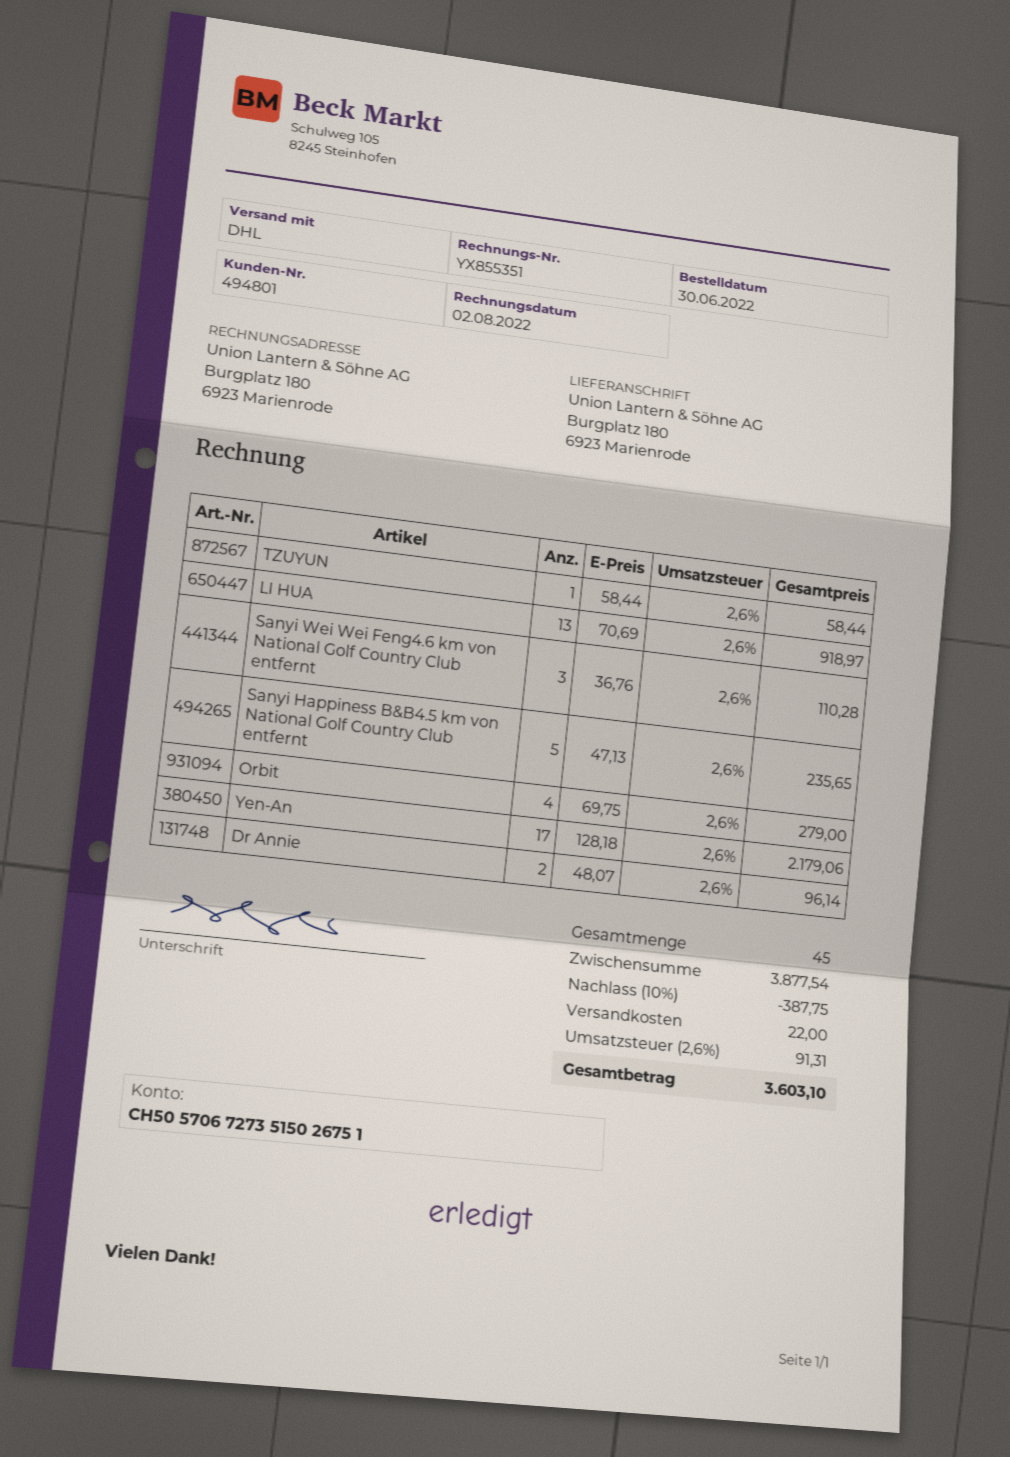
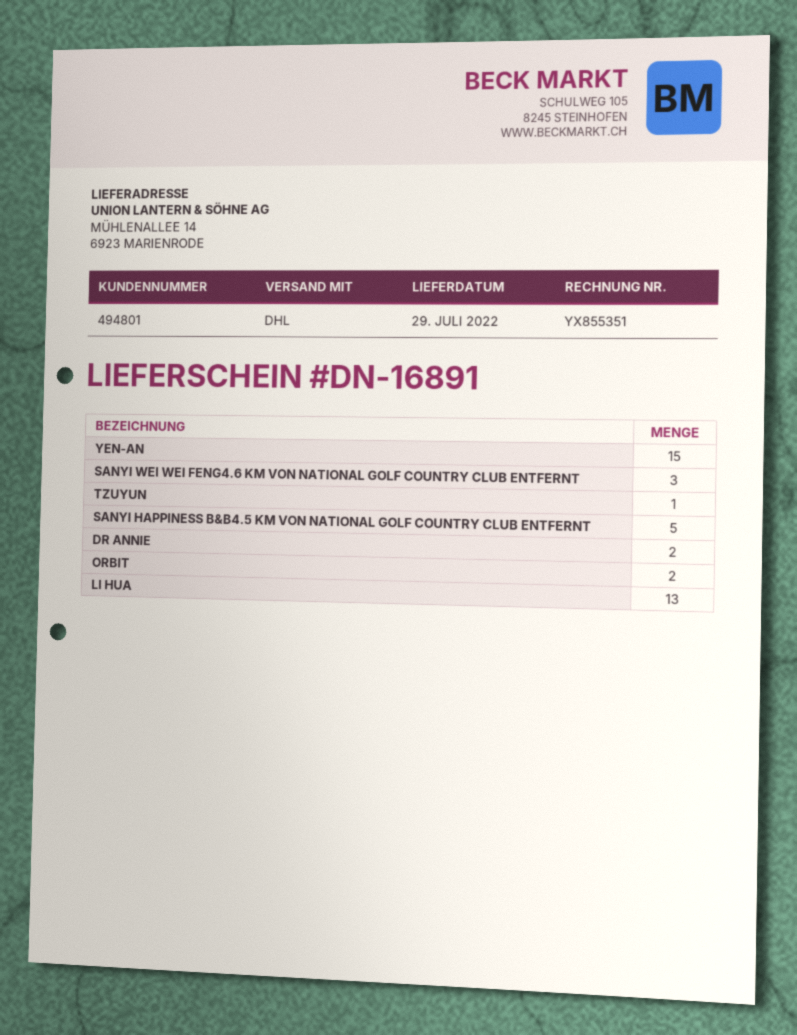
ship to: Burgplatz 180, 6923 Marienrode -> MÜHLENALLEE 14, 6923 MARIENRODE
Orbit: 4 -> 2
Yen-An: 17 -> 15

